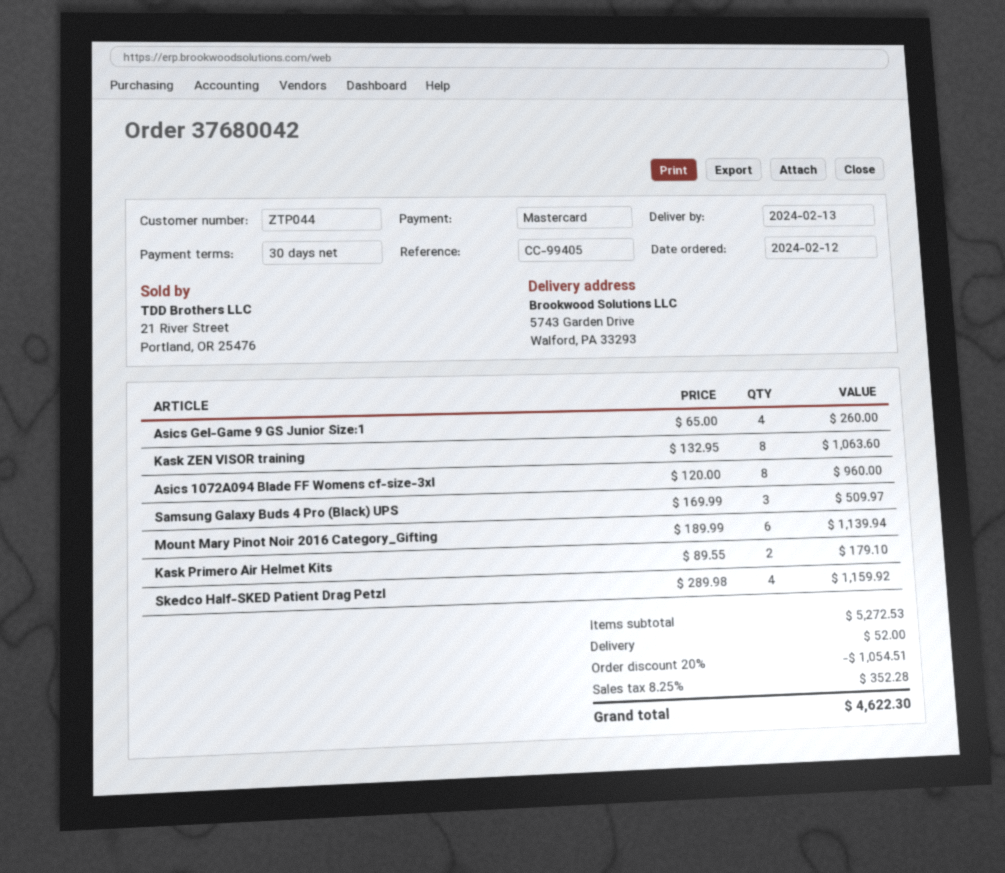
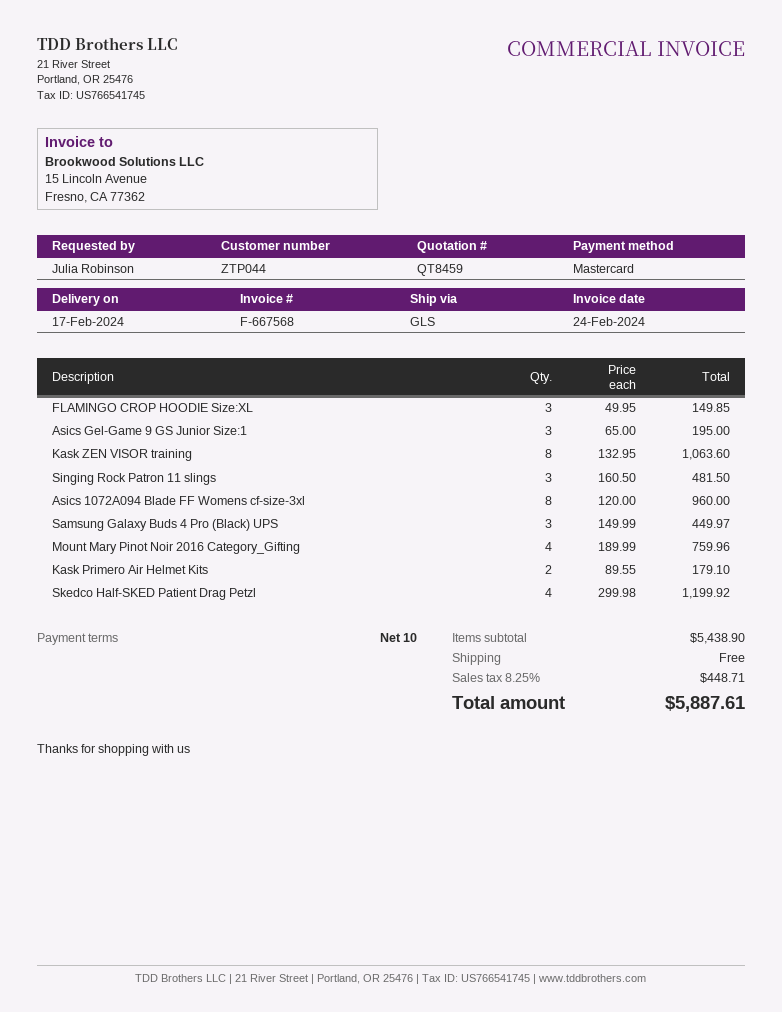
delivery date: 2024-02-13 -> 2024-02-17
payment terms: 30 days -> 10 days
Asics Gel-Game 9 GS Junior Size:1: 4 x 65.00 = 260.00 -> 3 x 65.00 = 195.00
Samsung Galaxy Buds 4 Pro (Black) UPS: 3 x 169.99 = 509.97 -> 3 x 149.99 = 449.97
Mount Mary Pinot Noir 2016 Category_Gifting: 6 x 189.99 = 1139.94 -> 4 x 189.99 = 759.96
Skedco Half-SKED Patient Drag Petzl: 4 x 289.98 = 1159.92 -> 4 x 299.98 = 1199.92
FLAMINGO CROP HOODIE Size:XL: none -> 3 x 49.95 = 149.85
Singing Rock Patron 11 slings: none -> 3 x 160.50 = 481.50
subtotal: 5272.53 -> 5438.90
discount: 20% = 1054.51 -> none
shipping: 52.00 -> 0.00
tax: 8.25% = 352.28 -> 8.25% = 448.71
total: 4622.30 -> 5887.61

